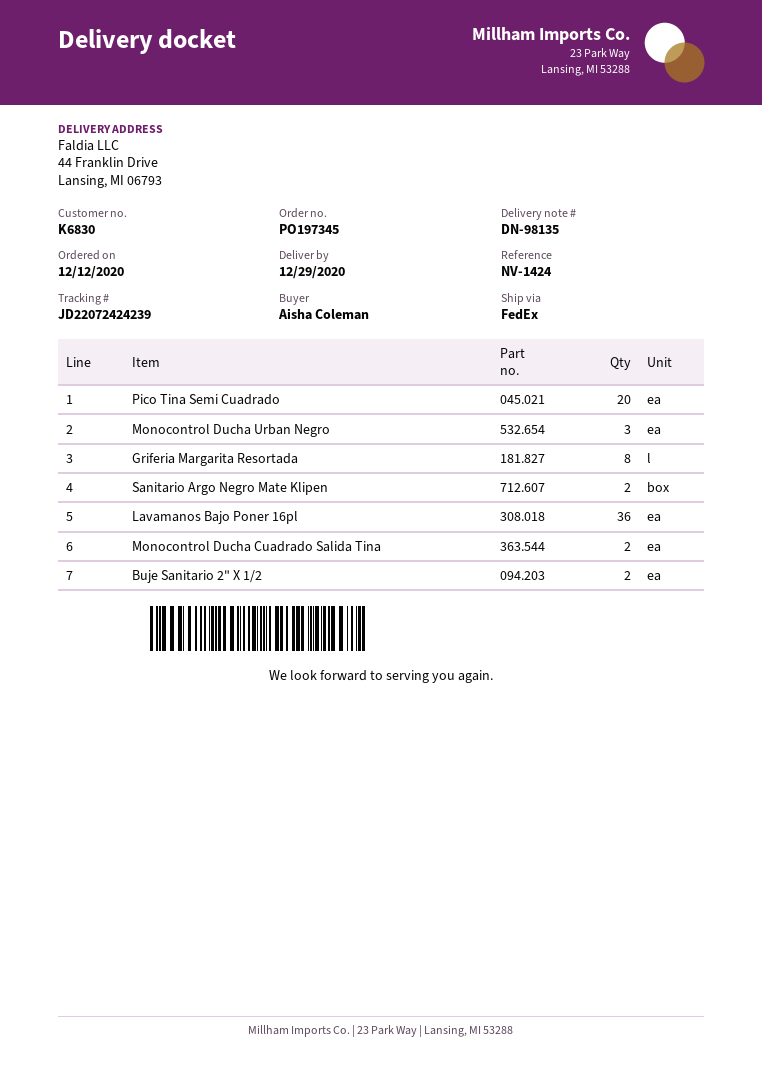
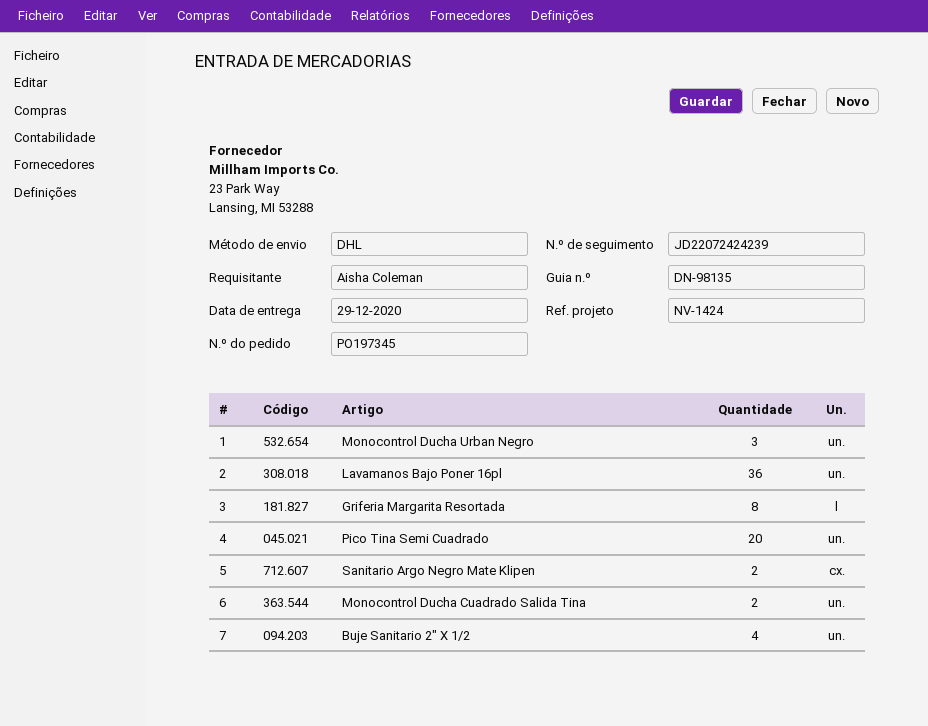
shipping method: FedEx -> DHL
Buje Sanitario 2" X 1/2: 2 -> 4

